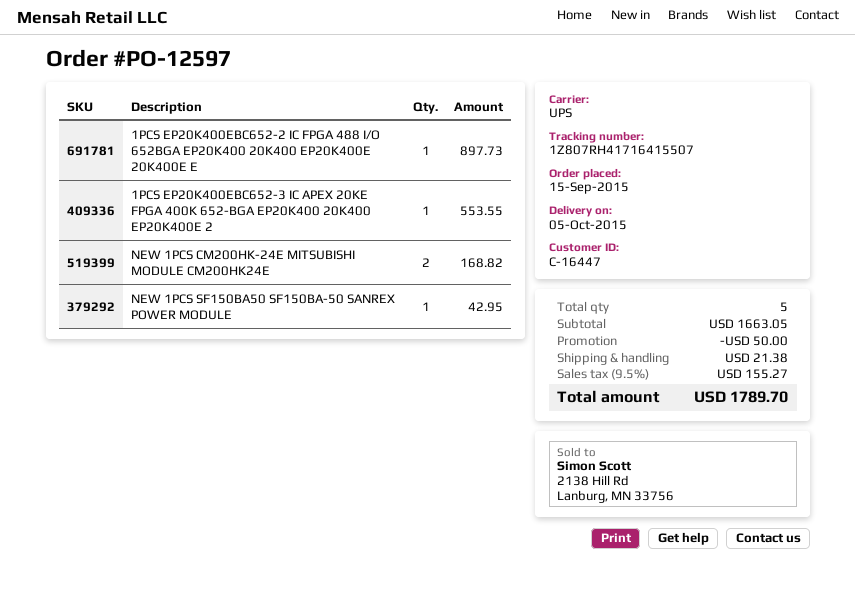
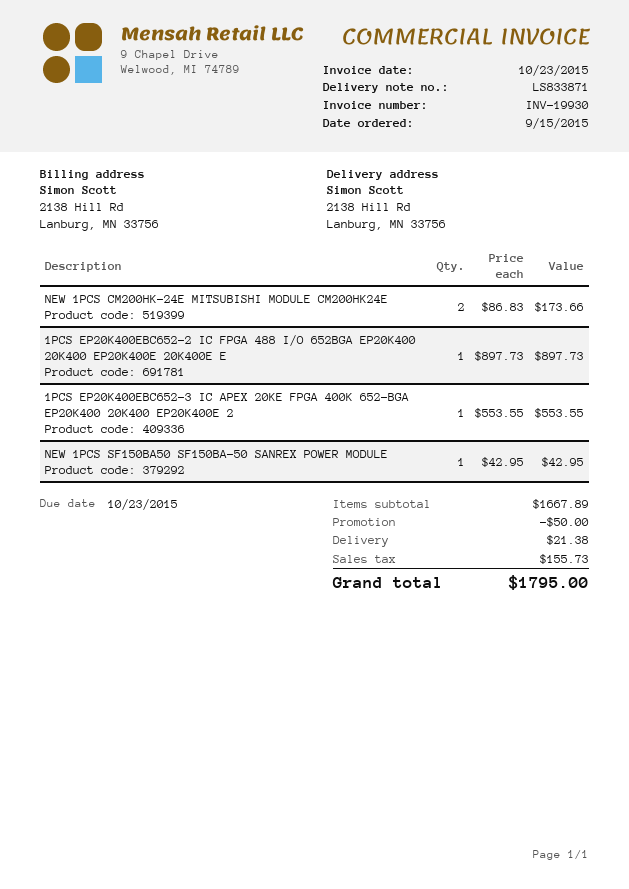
NEW 1PCS CM200HK-24E MITSUBISHI MODULE CM200HK24E: 2 for 168.82 -> 2 for 173.66
subtotal: 1663.05 -> 1667.89
tax: 155.27 -> 155.73
total: 1789.70 -> 1795.00

